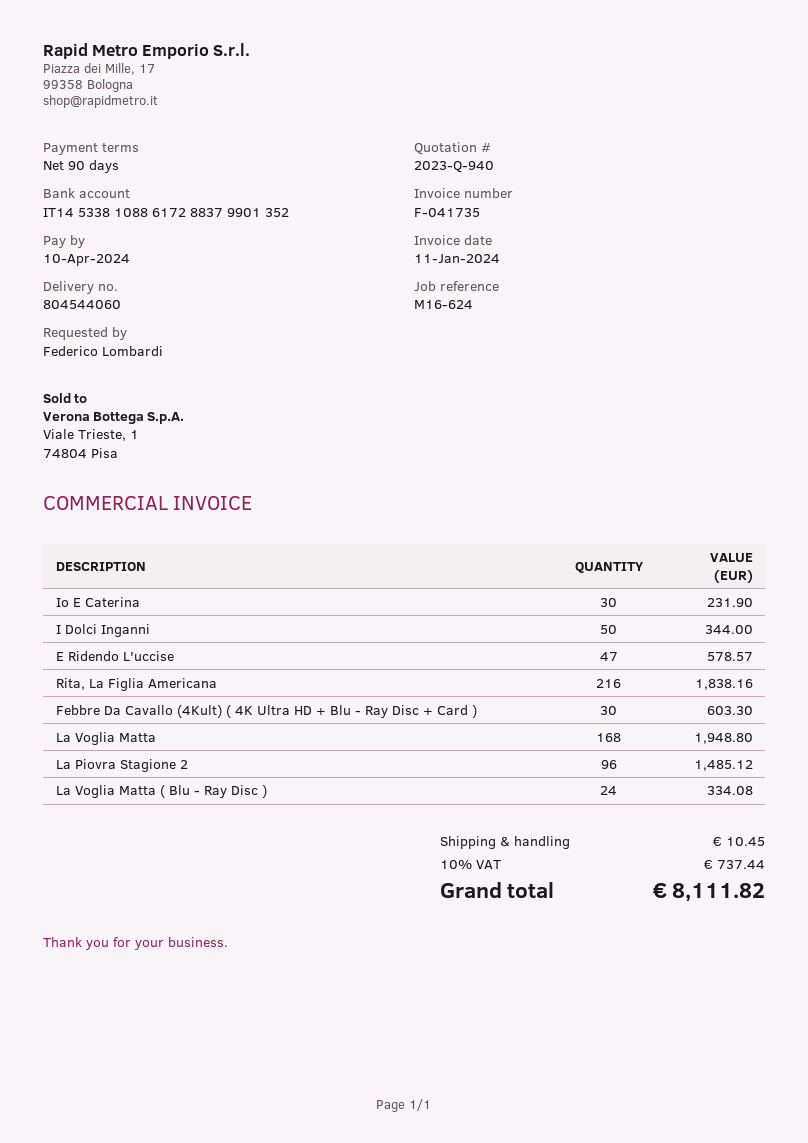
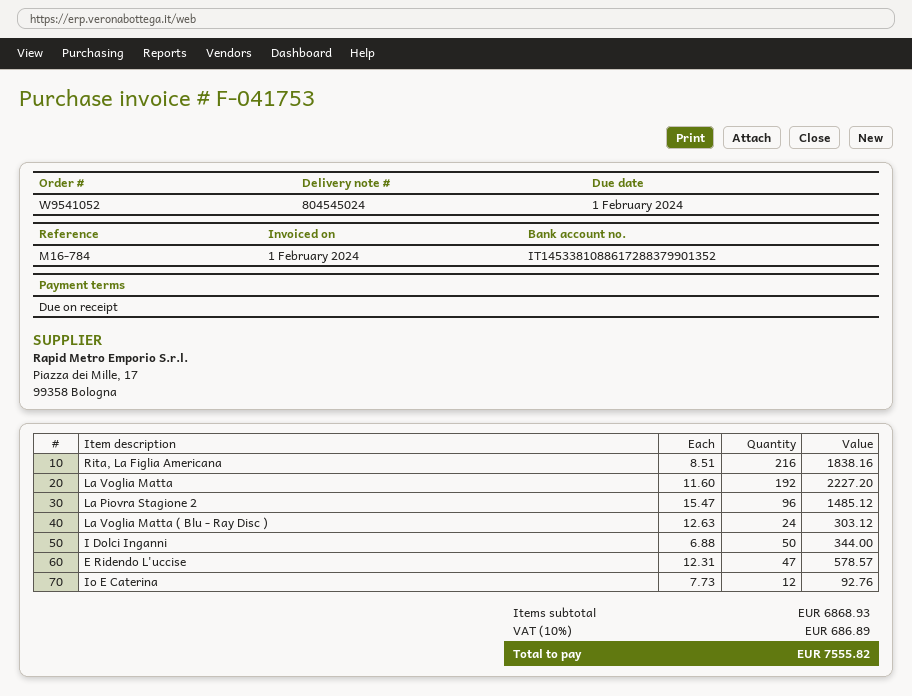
delivery note number: 804544060 -> 804545024
invoice number: F-041735 -> F-041753
invoice date: 2024-01-11 -> 2024-02-01
payment terms: 90 days -> on receipt
due date: 2024-04-10 -> 2024-02-01
reference: M16-624 -> M16-784
Io E Caterina: 30 for 231.90 -> 12 for 92.76
Febbre Da Cavallo (4Kult) ( 4K Ultra HD + Blu - Ray Disc + Card ): 30 for 603.30 -> none
La Voglia Matta: 168 for 1948.80 -> 192 for 2227.20
La Voglia Matta ( Blu - Ray Disc ): 24 for 334.08 -> 24 for 303.12
shipping: 10.45 -> none
tax: 10% = 737.44 -> 10% = 686.89
total: 8111.82 -> 7555.82

